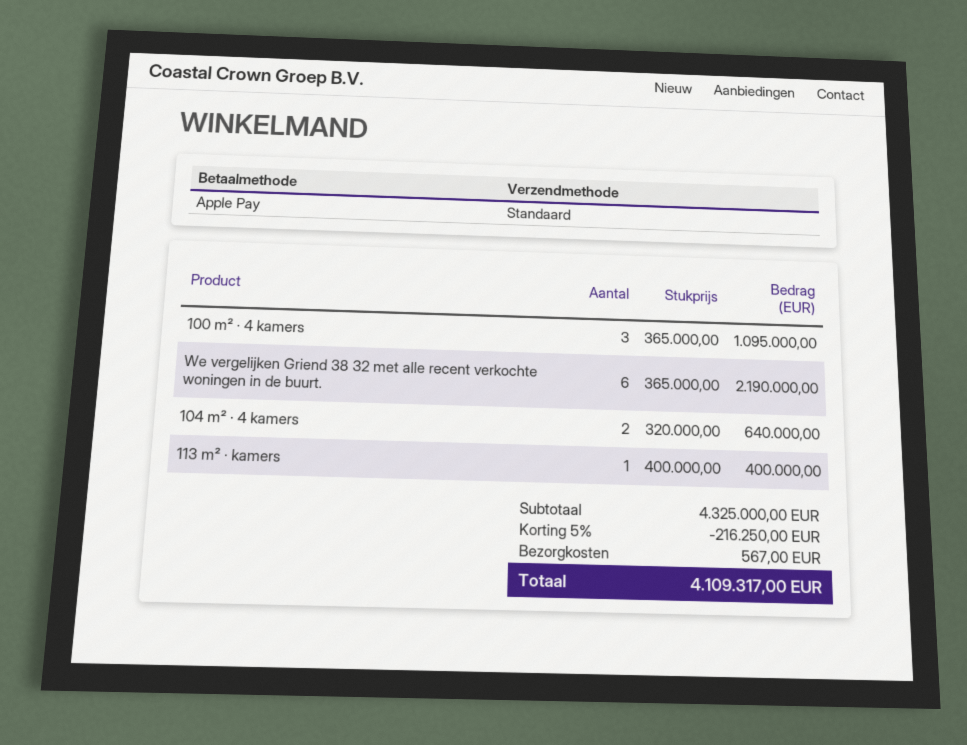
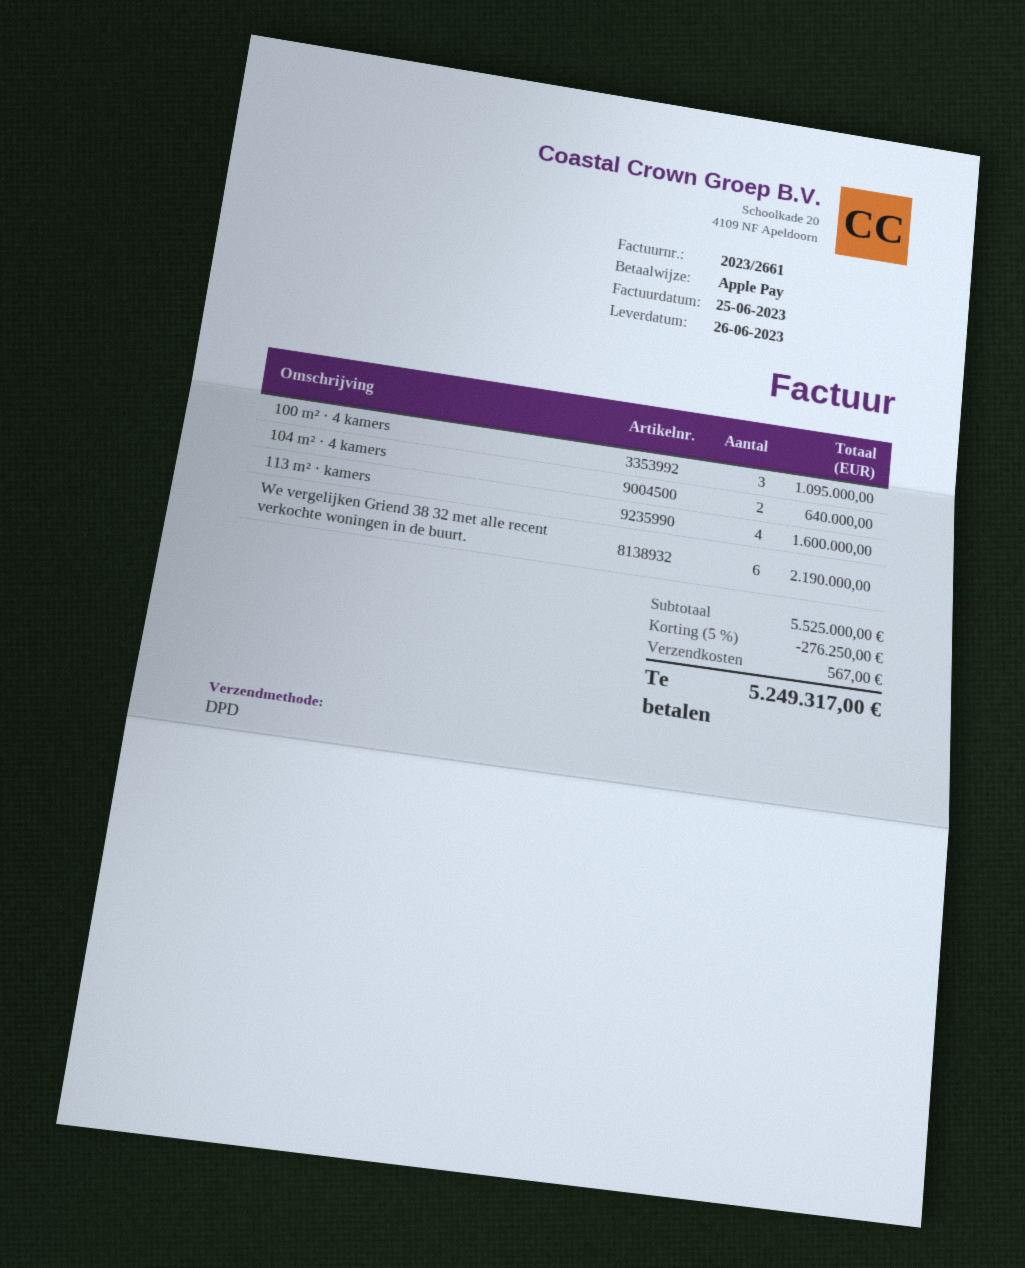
shipping method: standard -> DPD
113 m² · kamers: 1 for 400000.00 -> 4 for 1600000.00
subtotal: 4325000.00 -> 5525000.00
discount: 5% = 216250.00 -> 5% = 276250.00
total: 4109317.00 -> 5249317.00

